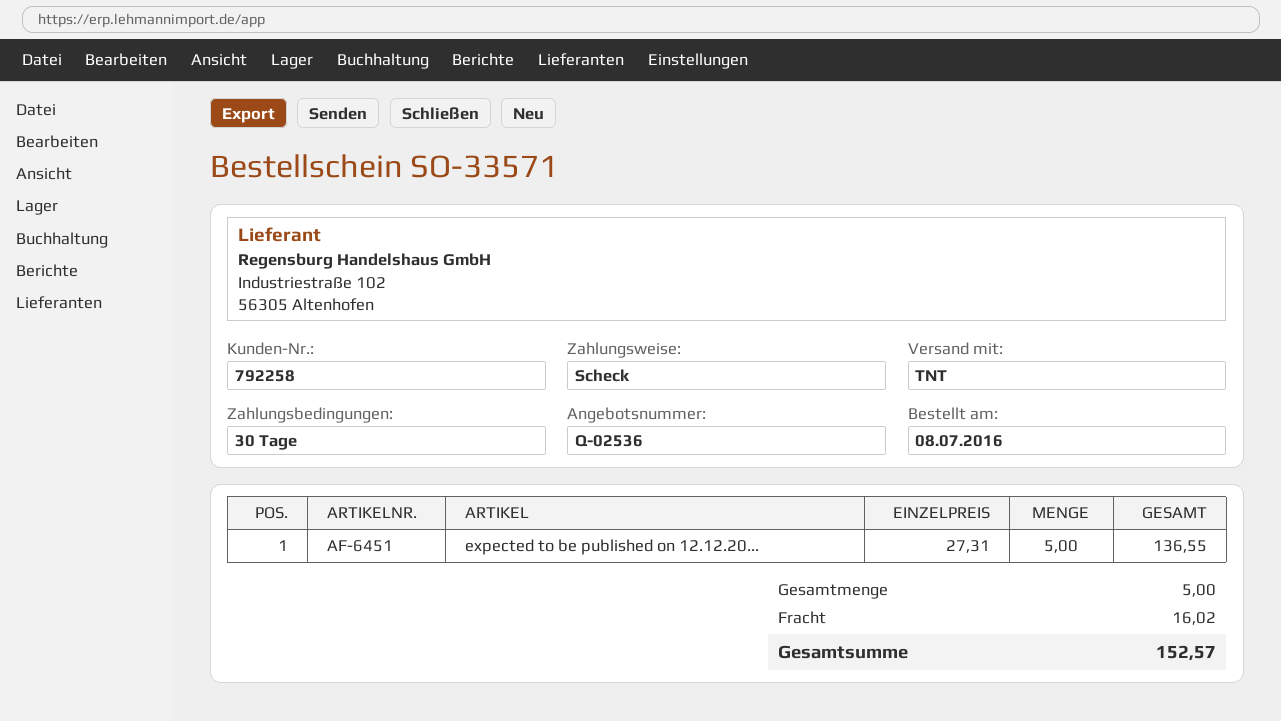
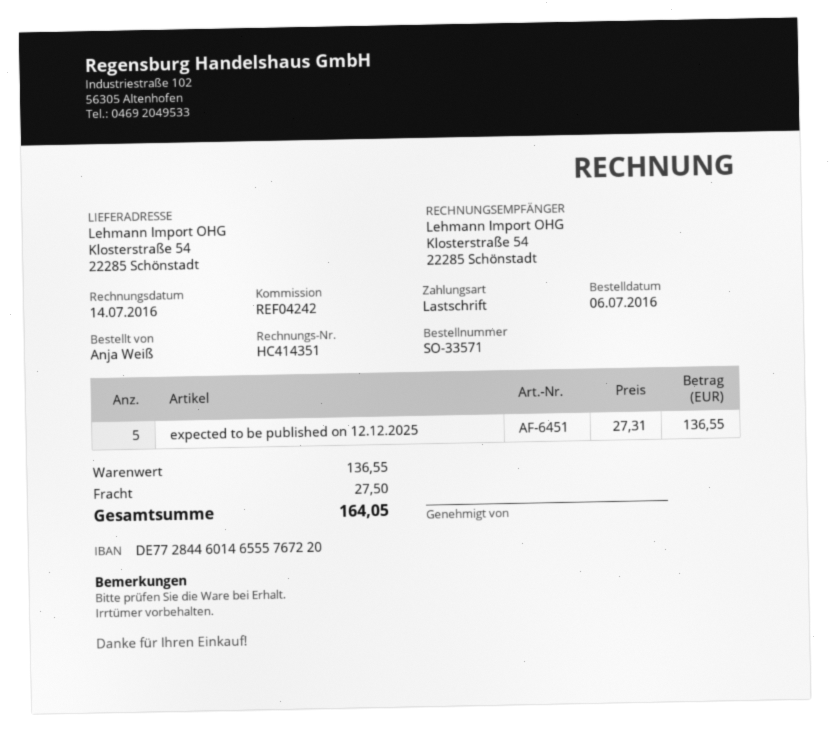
order date: 2016-07-08 -> 2016-07-06
payment method: cheque -> direct debit
shipping: 16.02 -> 27.50
total: 152.57 -> 164.05

